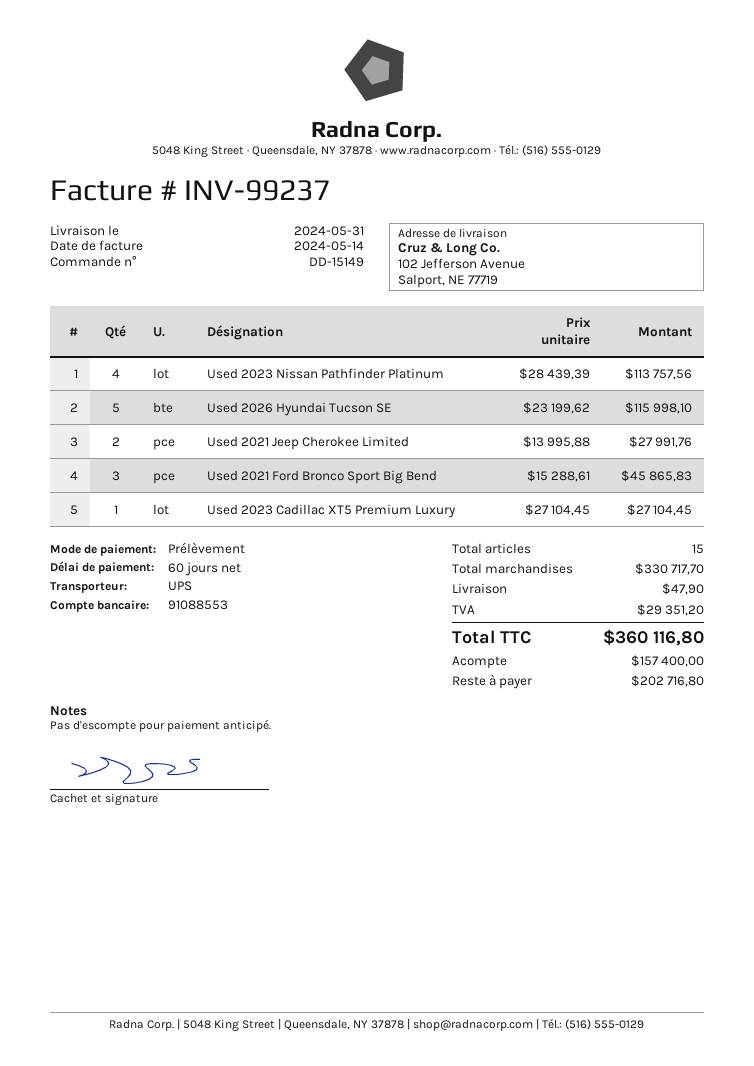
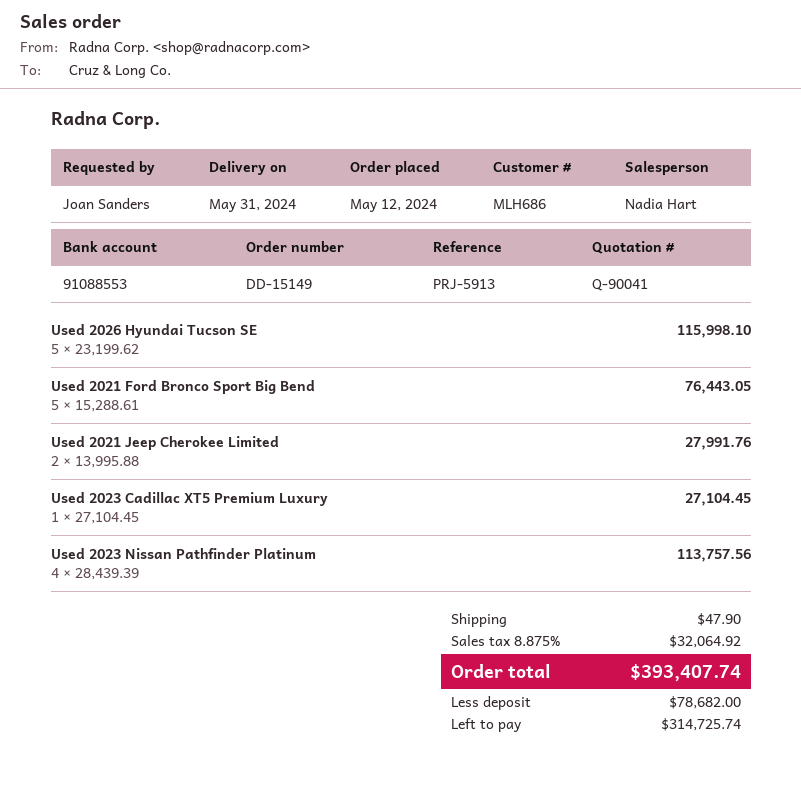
Used 2021 Ford Bronco Sport Big Bend: 3 x 15288.61 = 45865.83 -> 5 x 15288.61 = 76443.05
tax: 29351.20 -> 32064.92
total: 360116.80 -> 393407.74
deposit: 157400.00 -> 78682.00
balance: 202716.80 -> 314725.74

